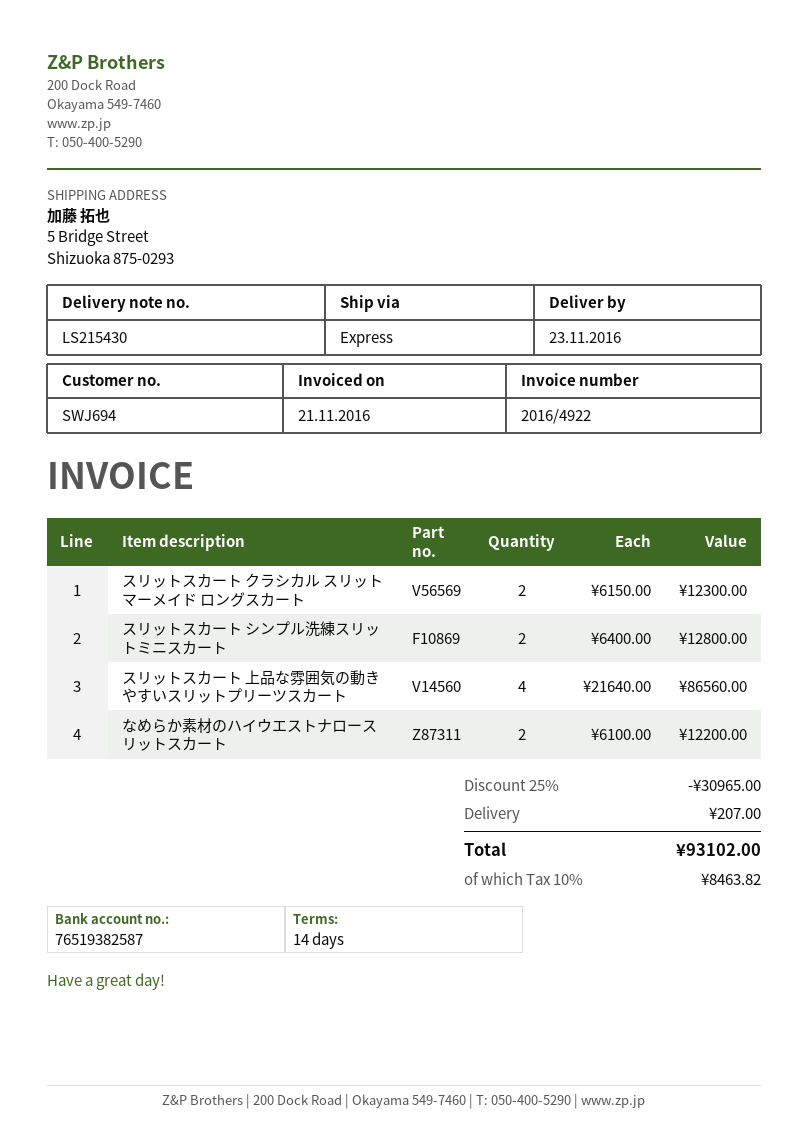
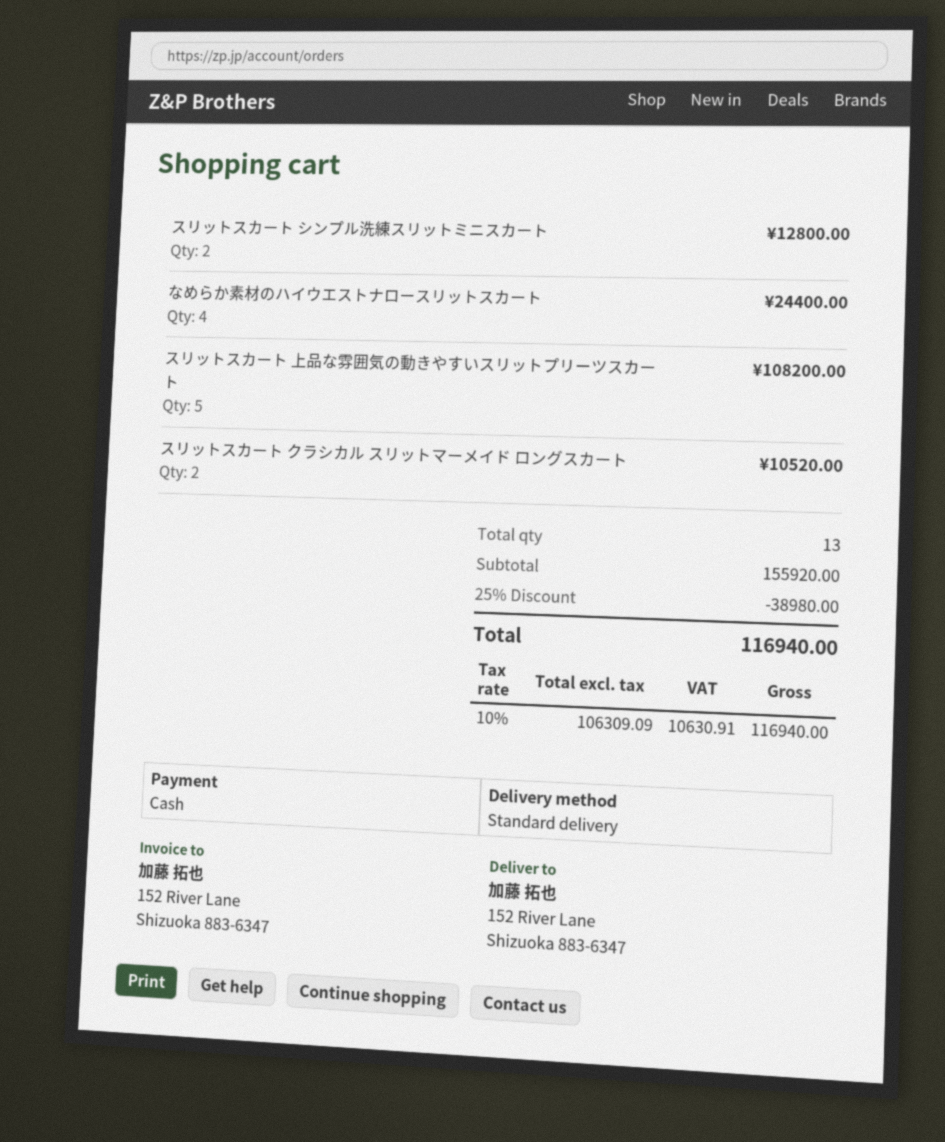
shipping method: express -> standard
ship to: 5 Bridge Street, Shizuoka 875-0293 -> 152 River Lane, Shizuoka 883-6347
スリットスカート クラシカル スリットマーメイド ロングスカート: 2 for 12300.00 -> 2 for 10520.00
スリットスカート 上品な雰囲気の動きやすいスリットプリーツスカート: 4 for 86560.00 -> 5 for 108200.00
なめらか素材のハイウエストナロースリットスカート: 2 for 12200.00 -> 4 for 24400.00
discount: 25% = 30965.00 -> 25% = 38980.00
shipping: 207.00 -> none
tax: 10% = 8463.82 -> 10% = 10630.91
total: 93102.00 -> 116940.00

